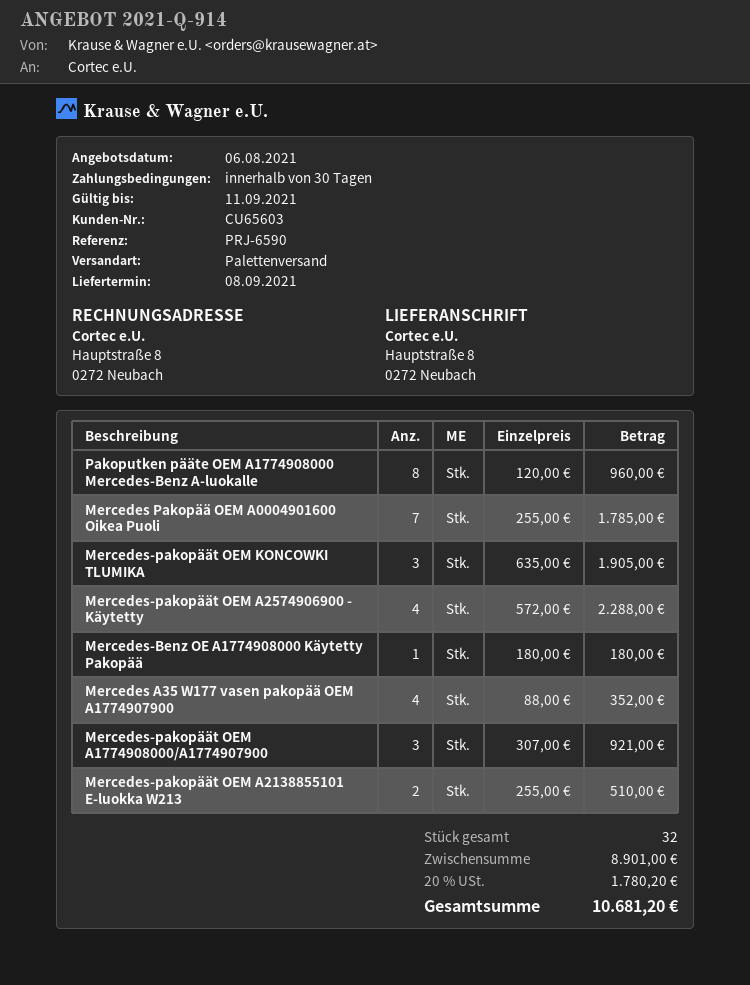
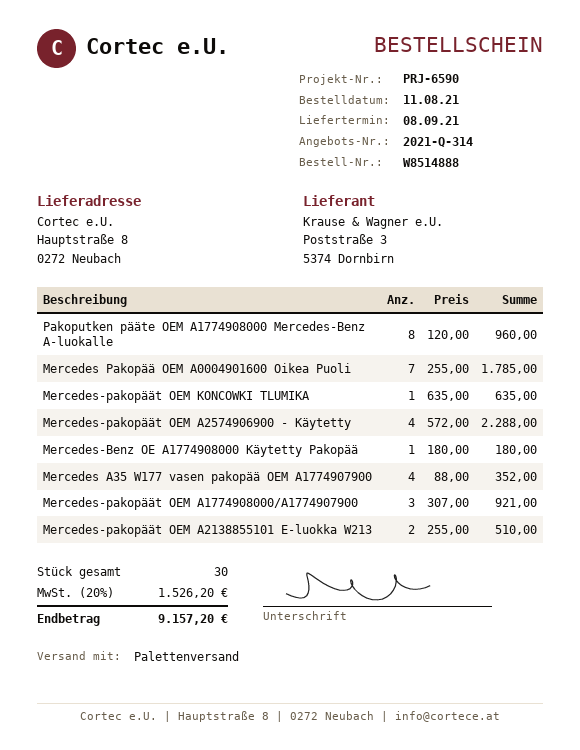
quote number: 2021-Q-914 -> 2021-Q-314
Mercedes-pakopäät OEM KONCOWKI TLUMIKA: 3 x 635.00 = 1905.00 -> 1 x 635.00 = 635.00
total quantity: 32 -> 30
tax: 20% = 1780.20 -> 20% = 1526.20
total: 10681.20 -> 9157.20

